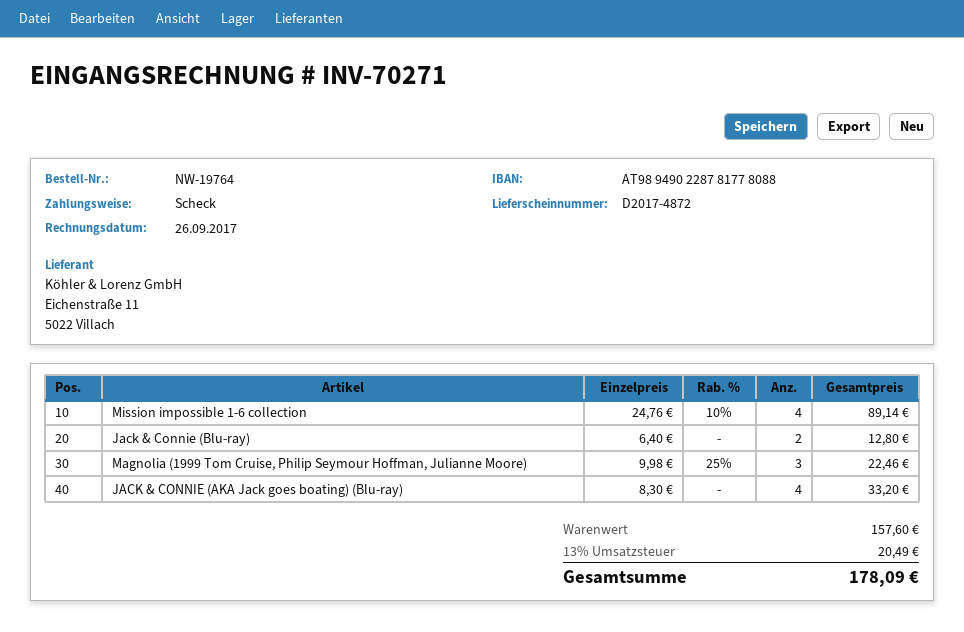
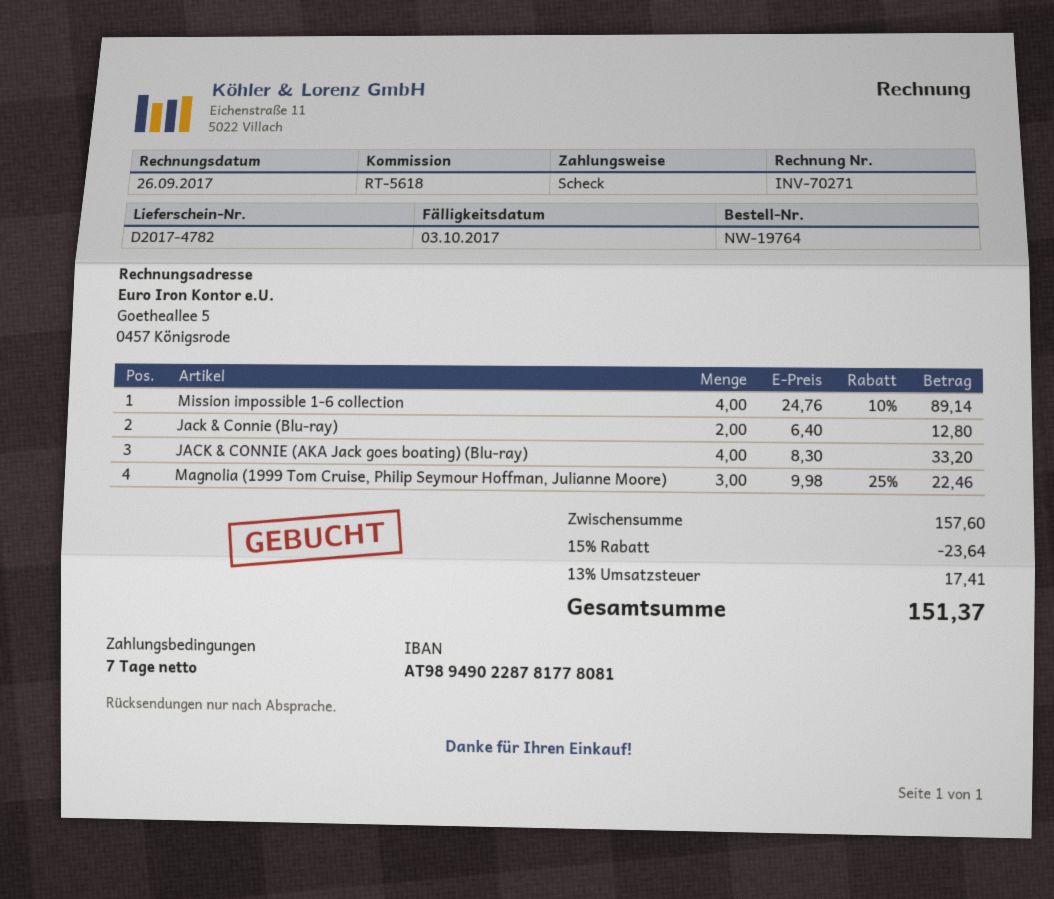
delivery note number: D2017-4872 -> D2017-4782
bank account: AT989490228781778088 -> AT989490228781778081
discount: none -> 15% = 23.64
tax: 13% = 20.49 -> 13% = 17.41
total: 178.09 -> 151.37

